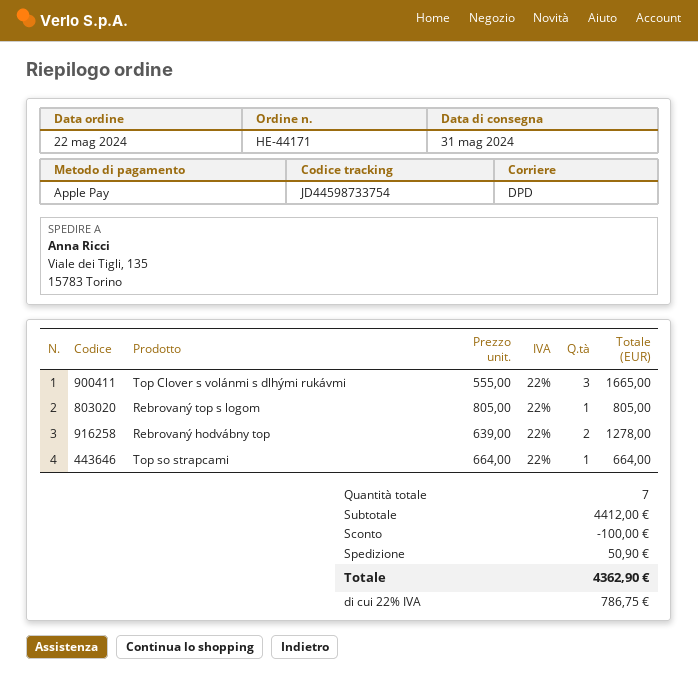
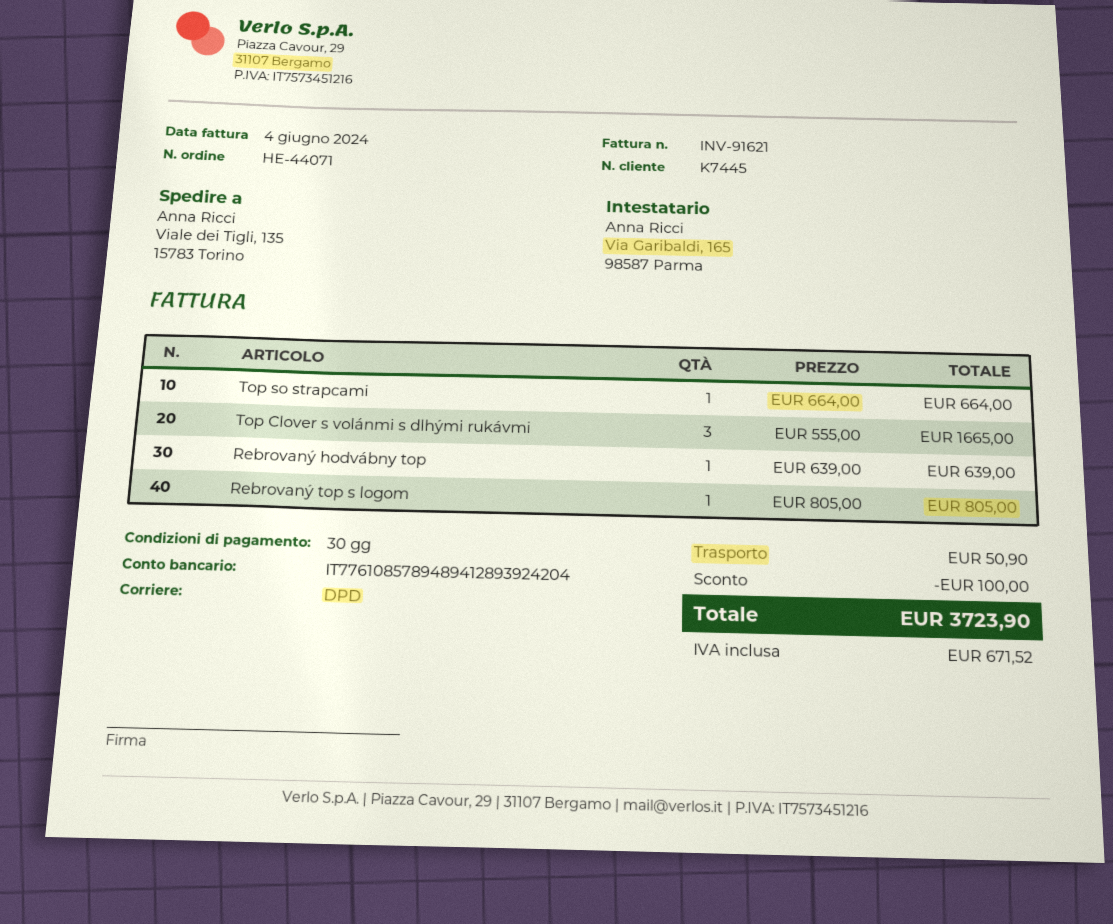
order number: HE-44171 -> HE-44071
Rebrovaný hodvábny top: 2 x 639.00 = 1278.00 -> 1 x 639.00 = 639.00
tax: 786.75 -> 671.52
total: 4362.90 -> 3723.90

